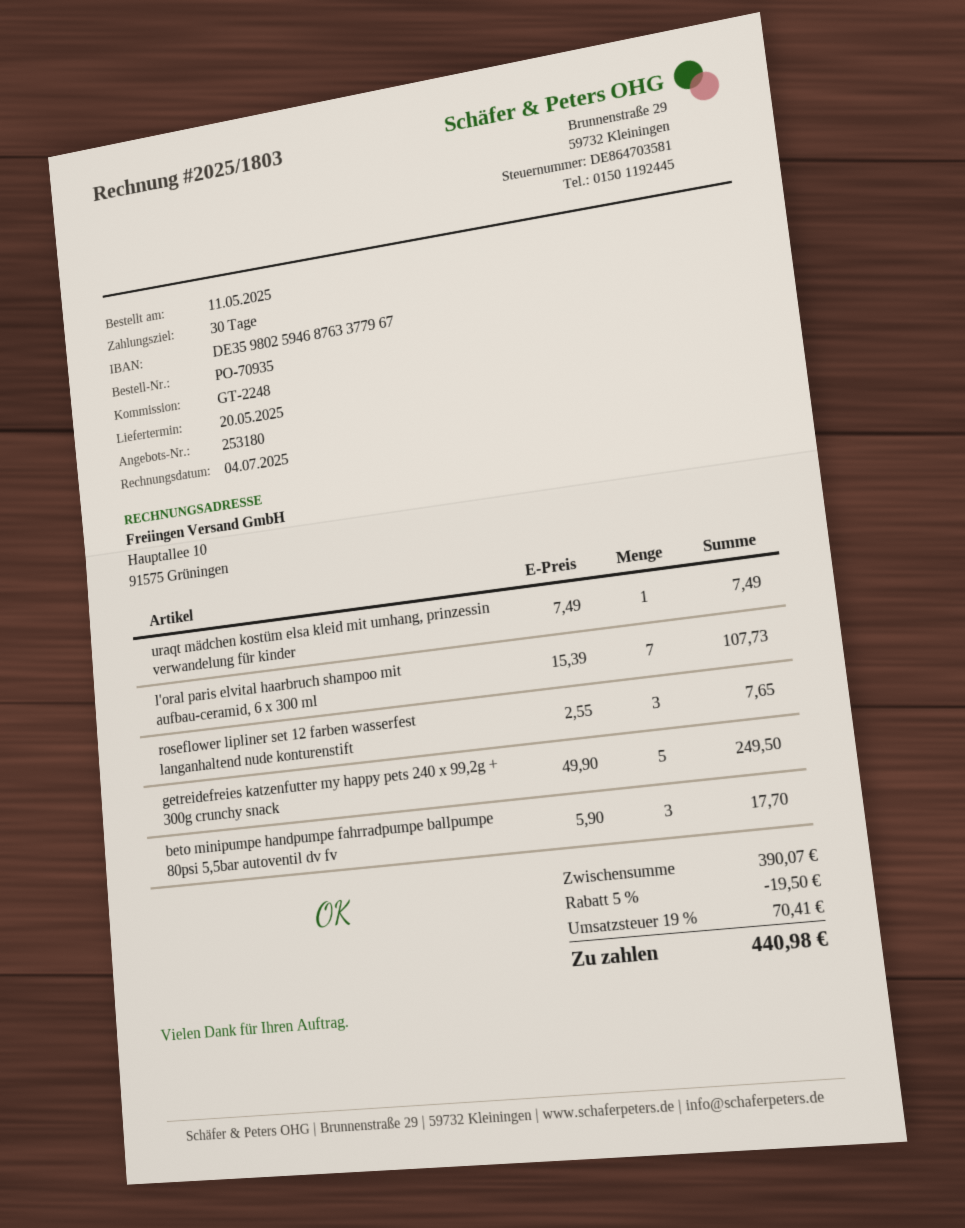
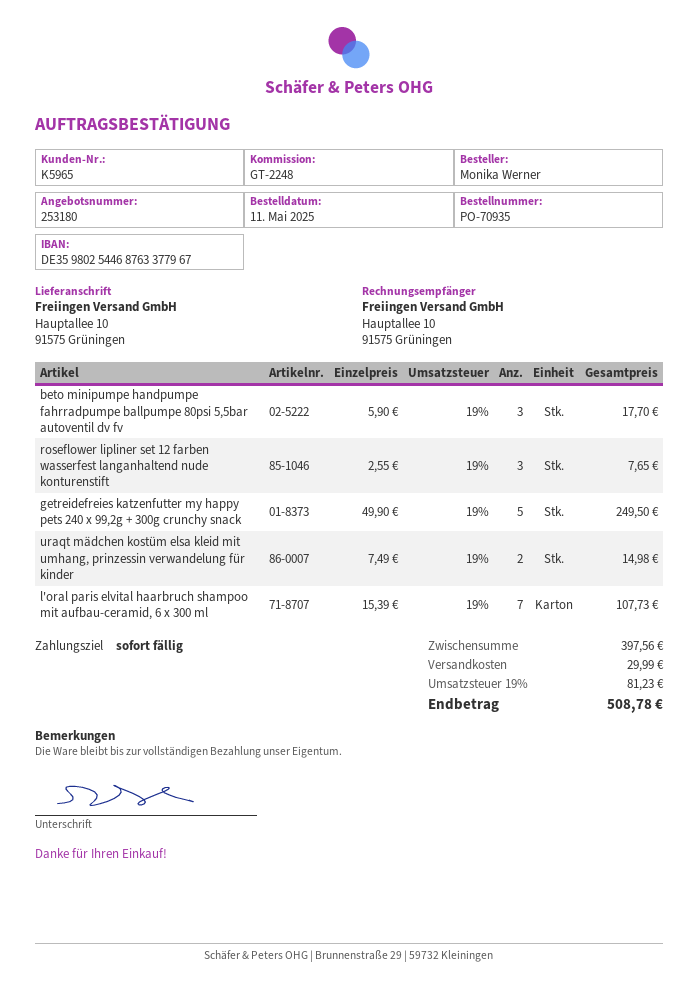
payment terms: 30 days -> on receipt
bank account: DE35980259468763377967 -> DE35980254468763377967
uraqt mädchen kostüm elsa kleid mit umhang, prinzessin verwandelung für kinder: 1 x 7.49 = 7.49 -> 2 x 7.49 = 14.98
subtotal: 390.07 -> 397.56
discount: 5% = 19.50 -> none
shipping: none -> 29.99
tax: 19% = 70.41 -> 19% = 81.23
total: 440.98 -> 508.78

